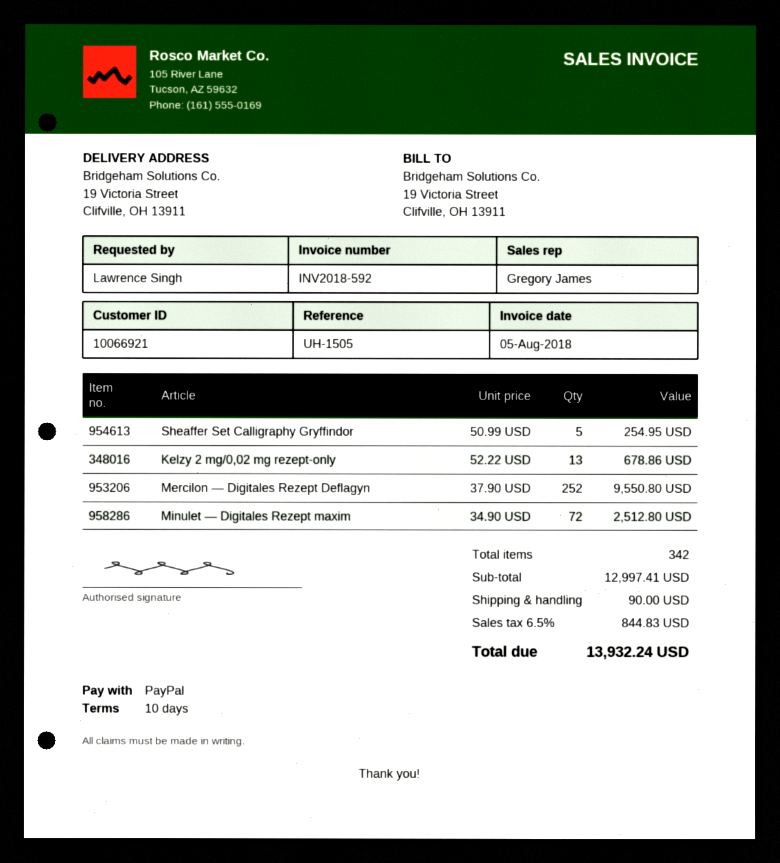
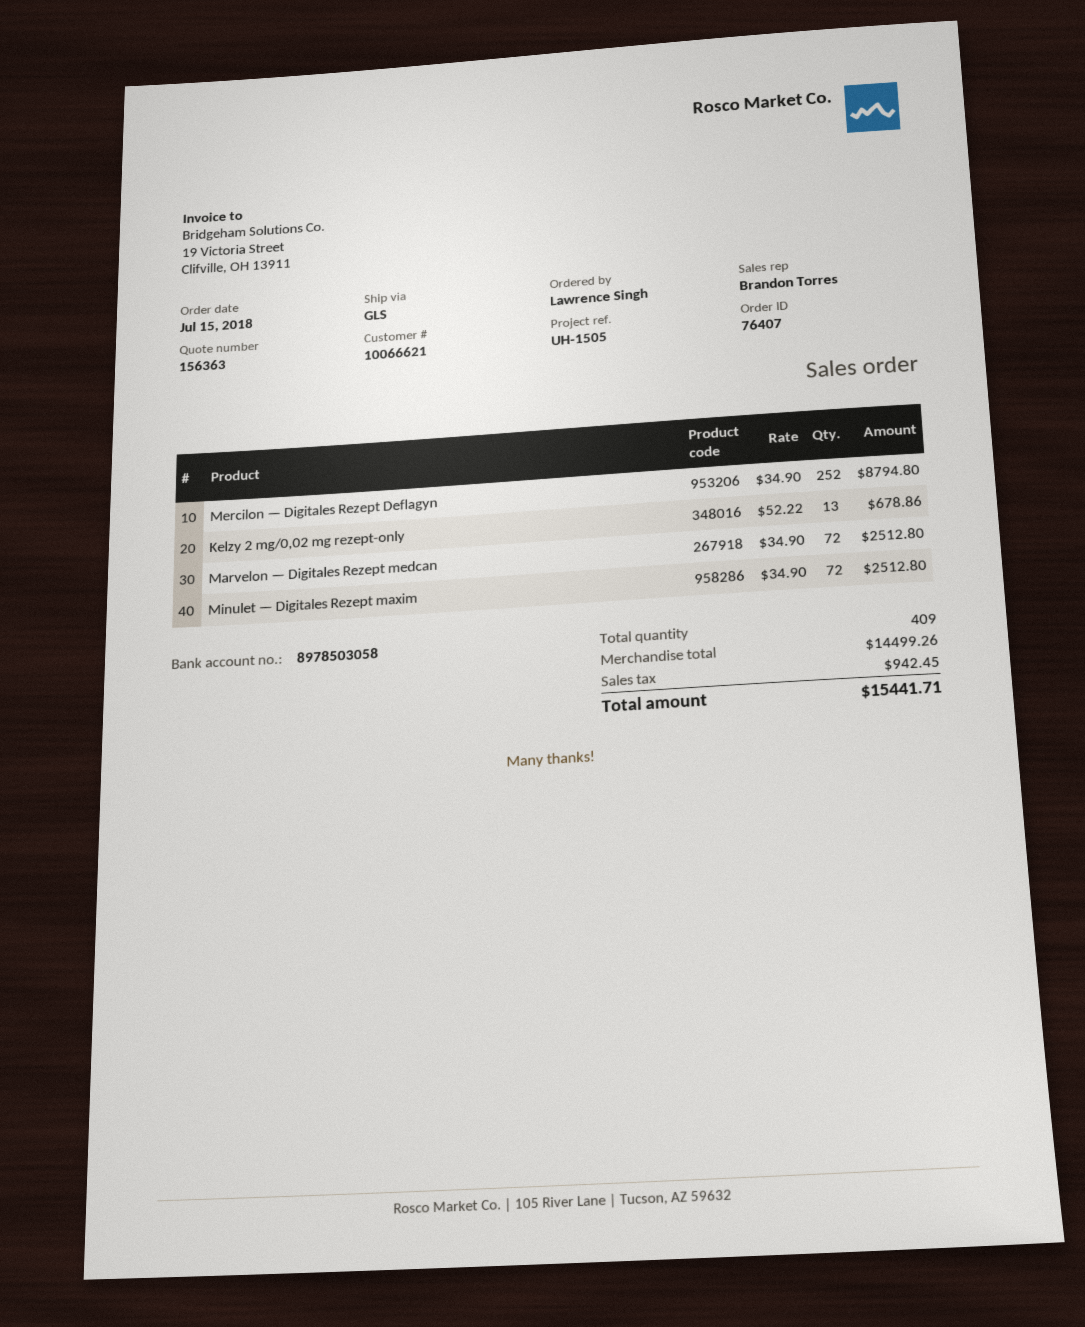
customer number: 10066921 -> 10066621
sales rep: Gregory James -> Brandon Torres
Sheaffer Set Calligraphy Gryffindor: 5 x 50.99 = 254.95 -> none
Mercilon — Digitales Rezept Deflagyn: 252 x 37.90 = 9550.80 -> 252 x 34.90 = 8794.80
Marvelon — Digitales Rezept medcan: none -> 72 x 34.90 = 2512.80
total quantity: 342 -> 409
subtotal: 12997.41 -> 14499.26
shipping: 90.00 -> none
tax: 844.83 -> 942.45
total: 13932.24 -> 15441.71

